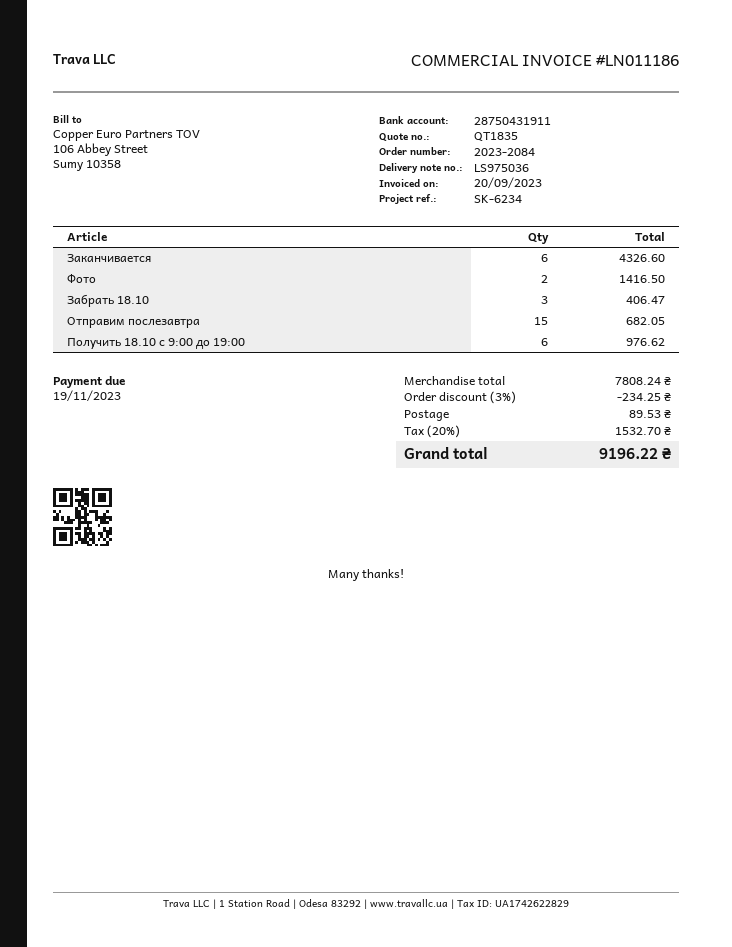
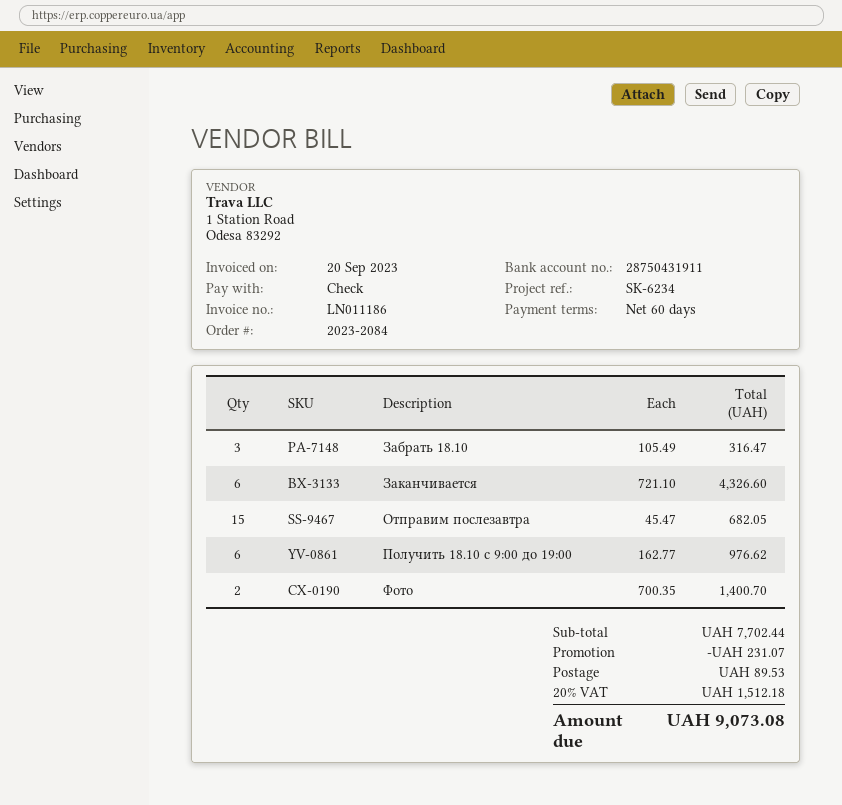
Фото: 2 for 1416.50 -> 2 for 1400.70
Забрать 18.10: 3 for 406.47 -> 3 for 316.47
subtotal: 7808.24 -> 7702.44
discount: 234.25 -> 231.07
tax: 20% = 1532.70 -> 20% = 1512.18
total: 9196.22 -> 9073.08

